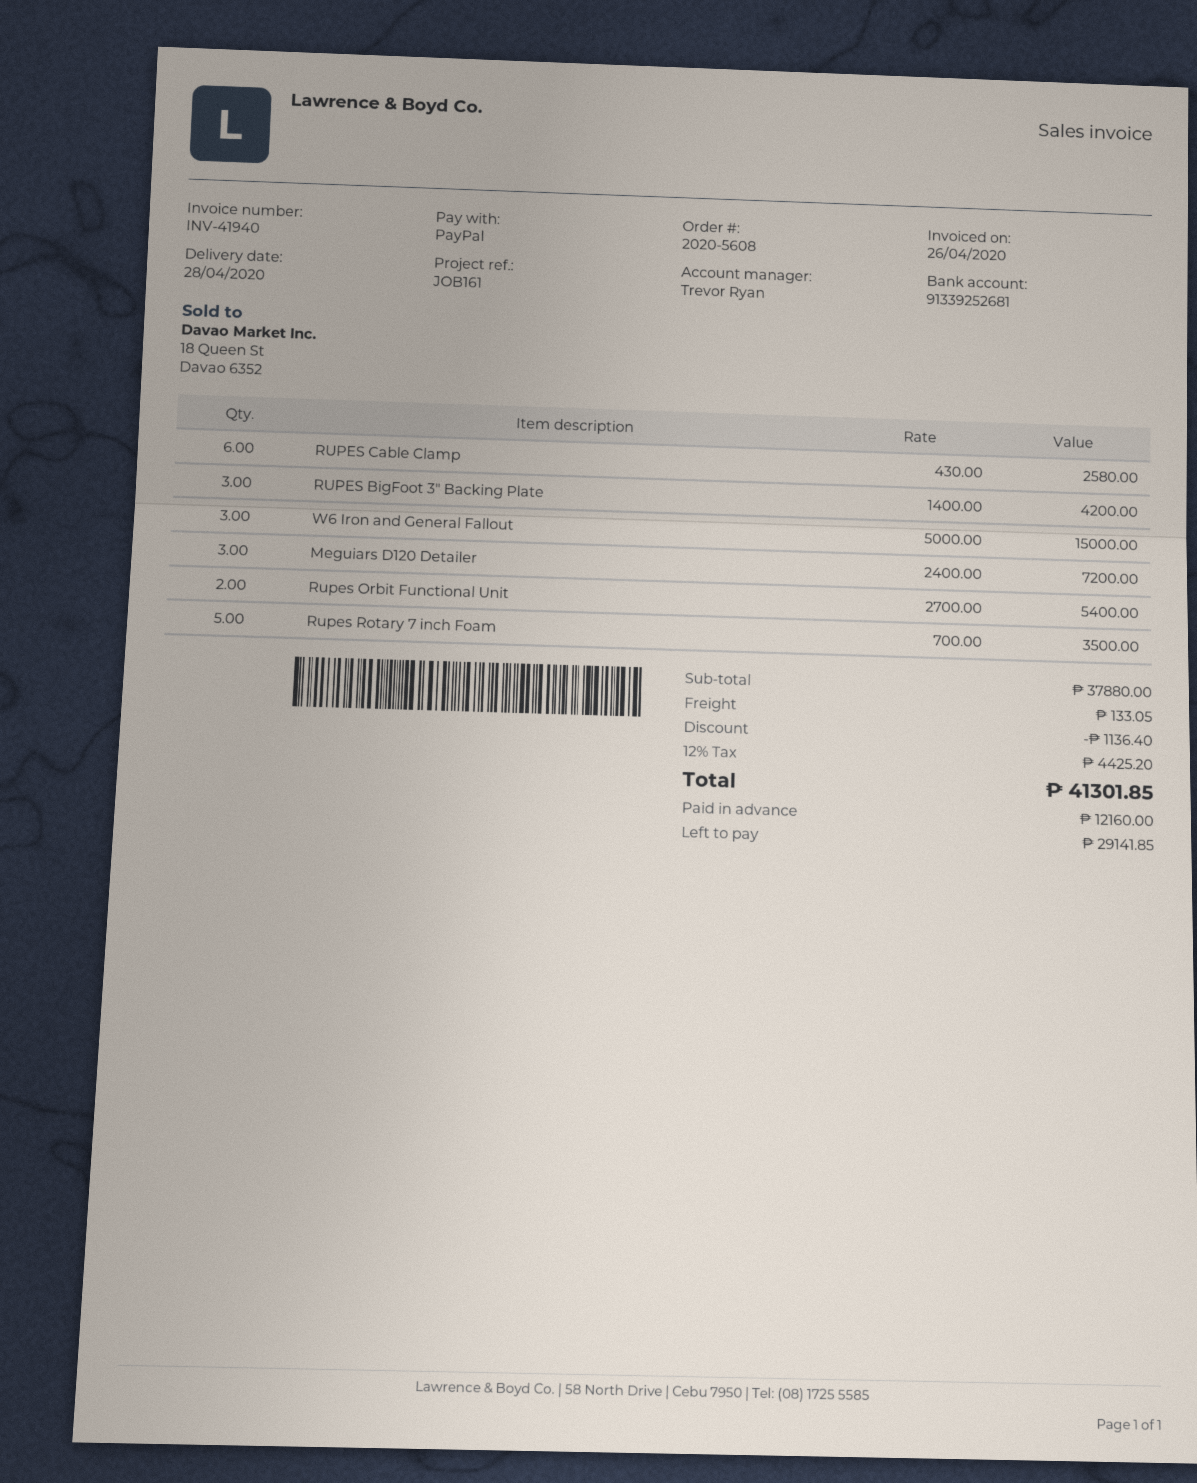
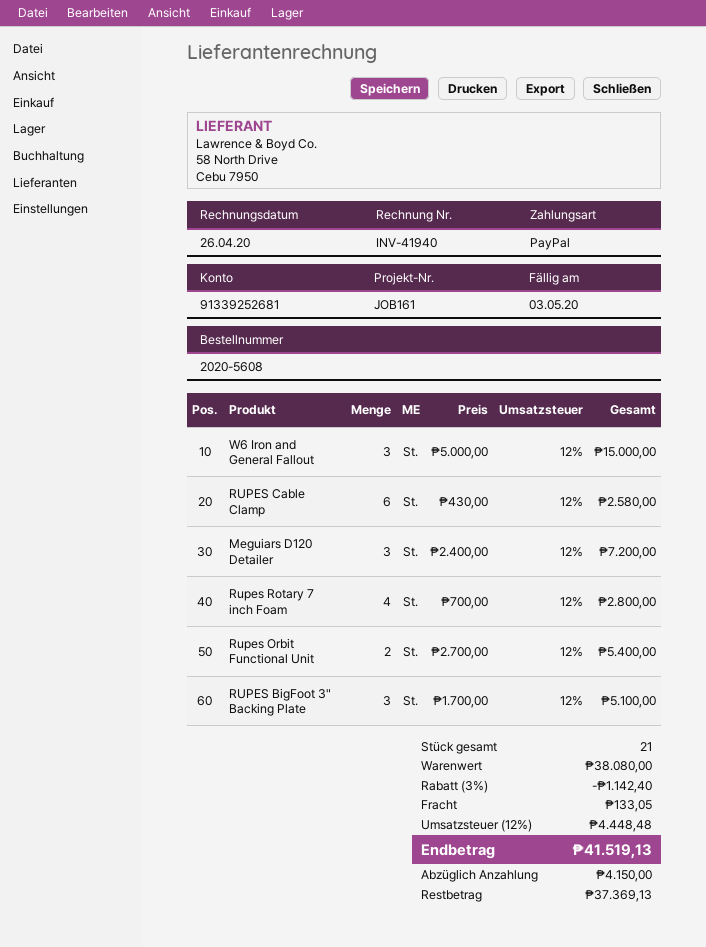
RUPES BigFoot 3" Backing Plate: 3 x 1400.00 = 4200.00 -> 3 x 1700.00 = 5100.00
Rupes Rotary 7 inch Foam: 5 x 700.00 = 3500.00 -> 4 x 700.00 = 2800.00
subtotal: 37880.00 -> 38080.00
discount: 1136.40 -> 1142.40
tax: 12% = 4425.20 -> 12% = 4448.48
total: 41301.85 -> 41519.13
deposit: 12160.00 -> 4150.00
balance: 29141.85 -> 37369.13

